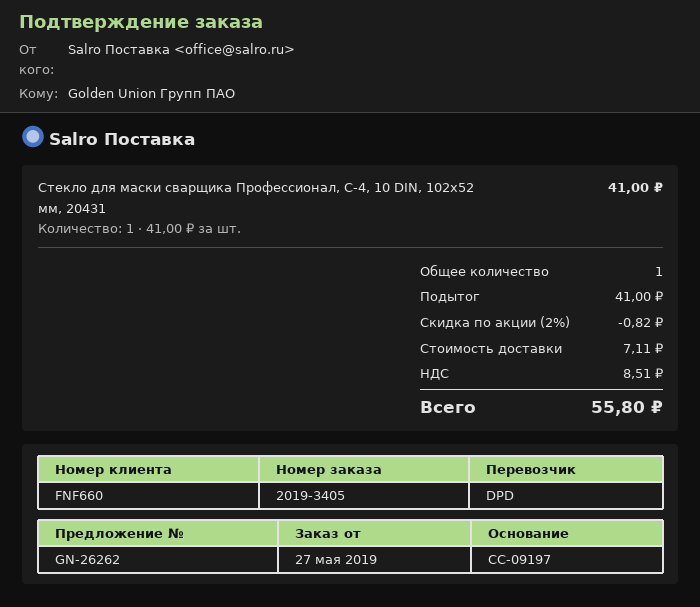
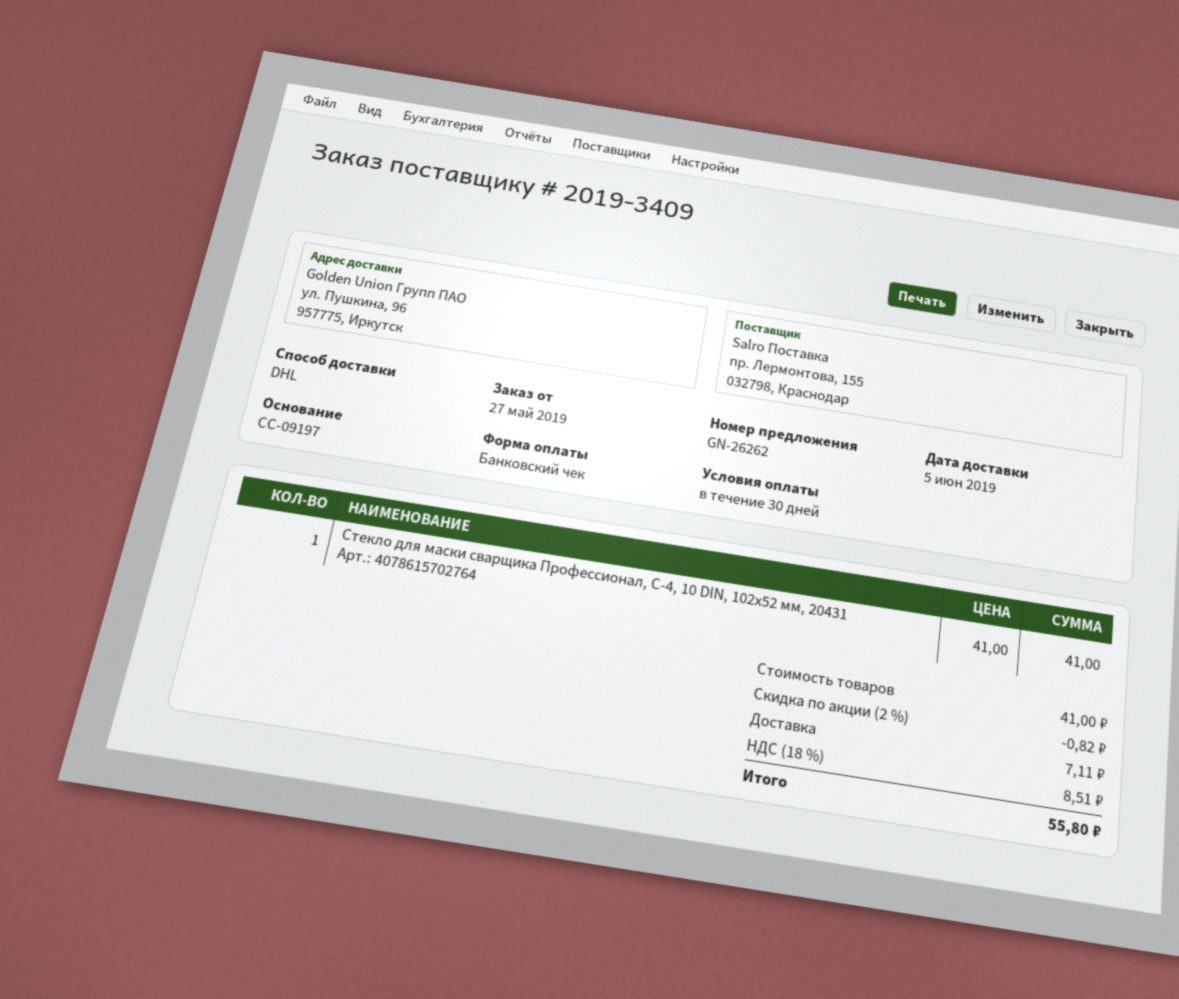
order number: 2019-3405 -> 2019-3409
shipping method: DPD -> DHL

